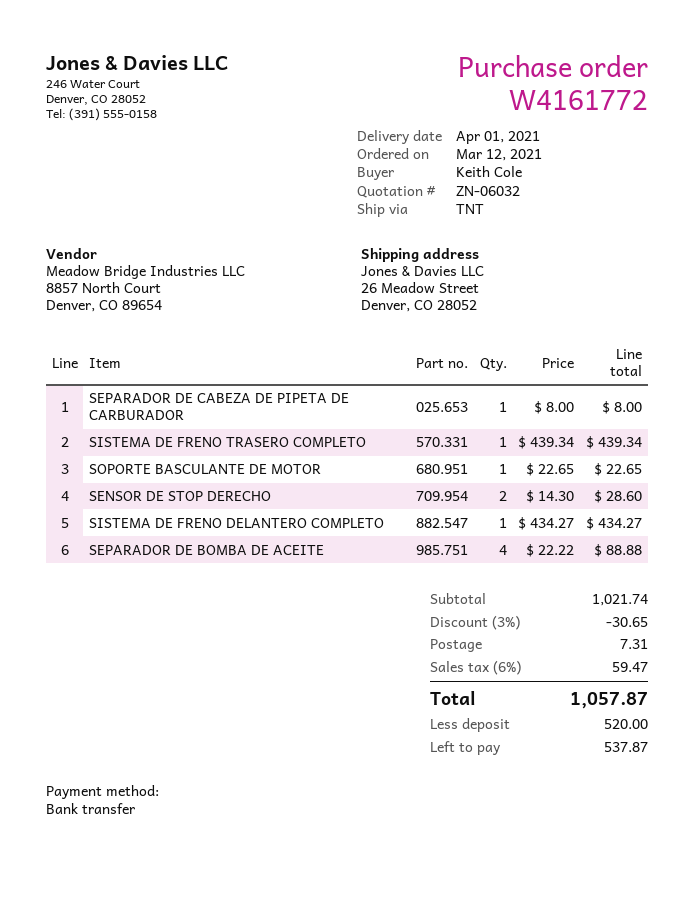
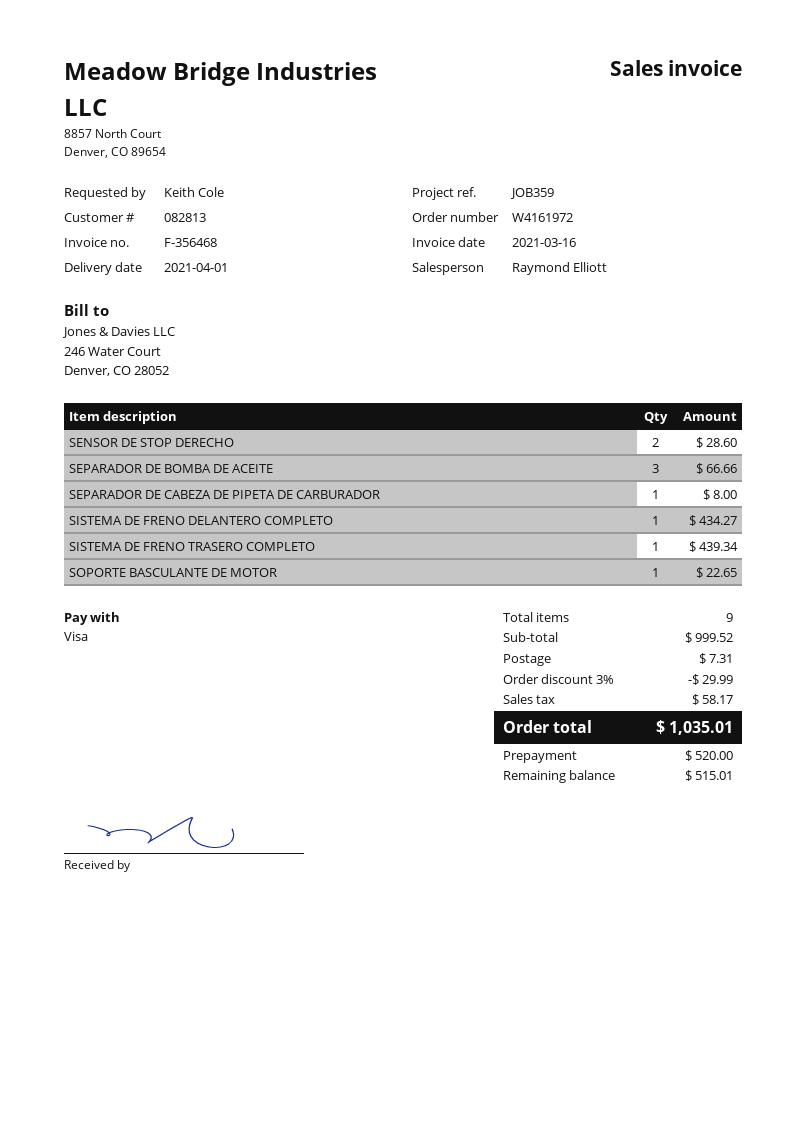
order number: W4161772 -> W4161972
payment method: bank transfer -> Visa
SEPARADOR DE BOMBA DE ACEITE: 4 for 88.88 -> 3 for 66.66
subtotal: 1021.74 -> 999.52
discount: 3% = 30.65 -> 3% = 29.99
tax: 59.47 -> 58.17
total: 1057.87 -> 1035.01
balance: 537.87 -> 515.01

